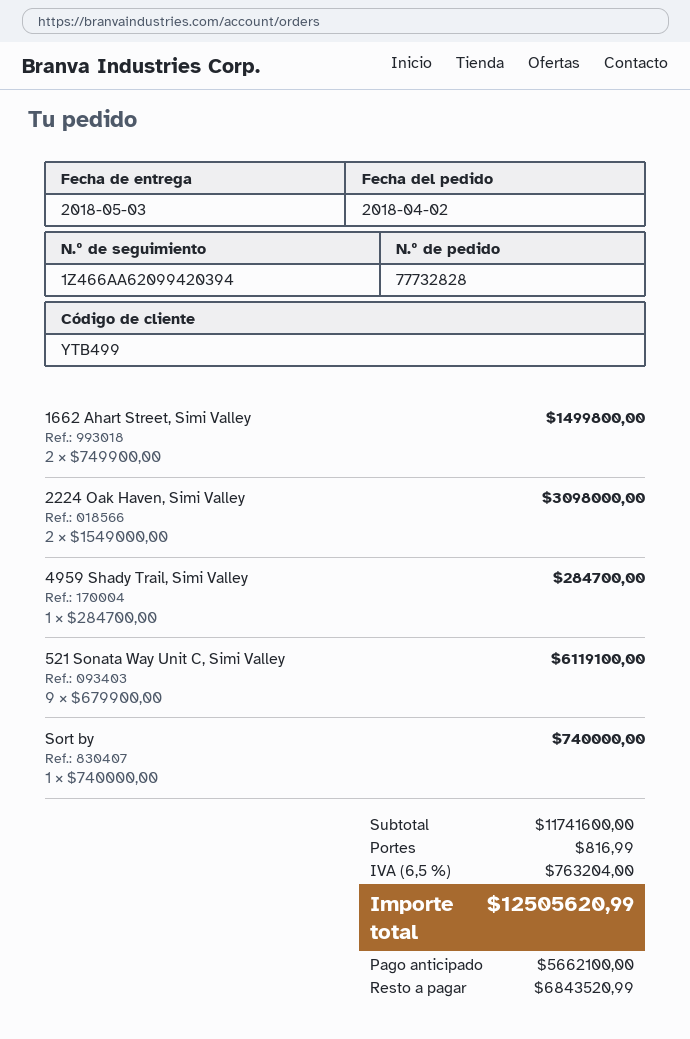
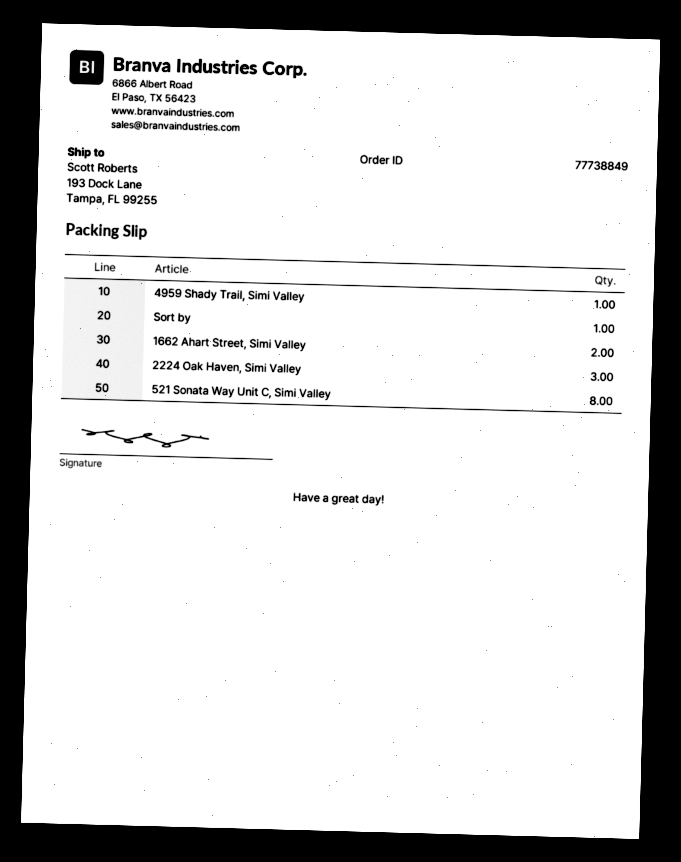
order number: 77732828 -> 77738849
2224 Oak Haven, Simi Valley: 2 -> 3
521 Sonata Way Unit C, Simi Valley: 9 -> 8

